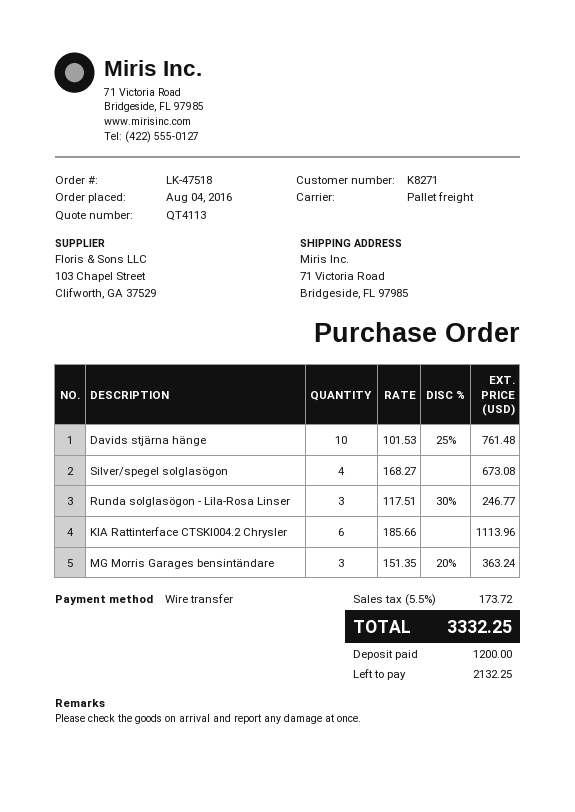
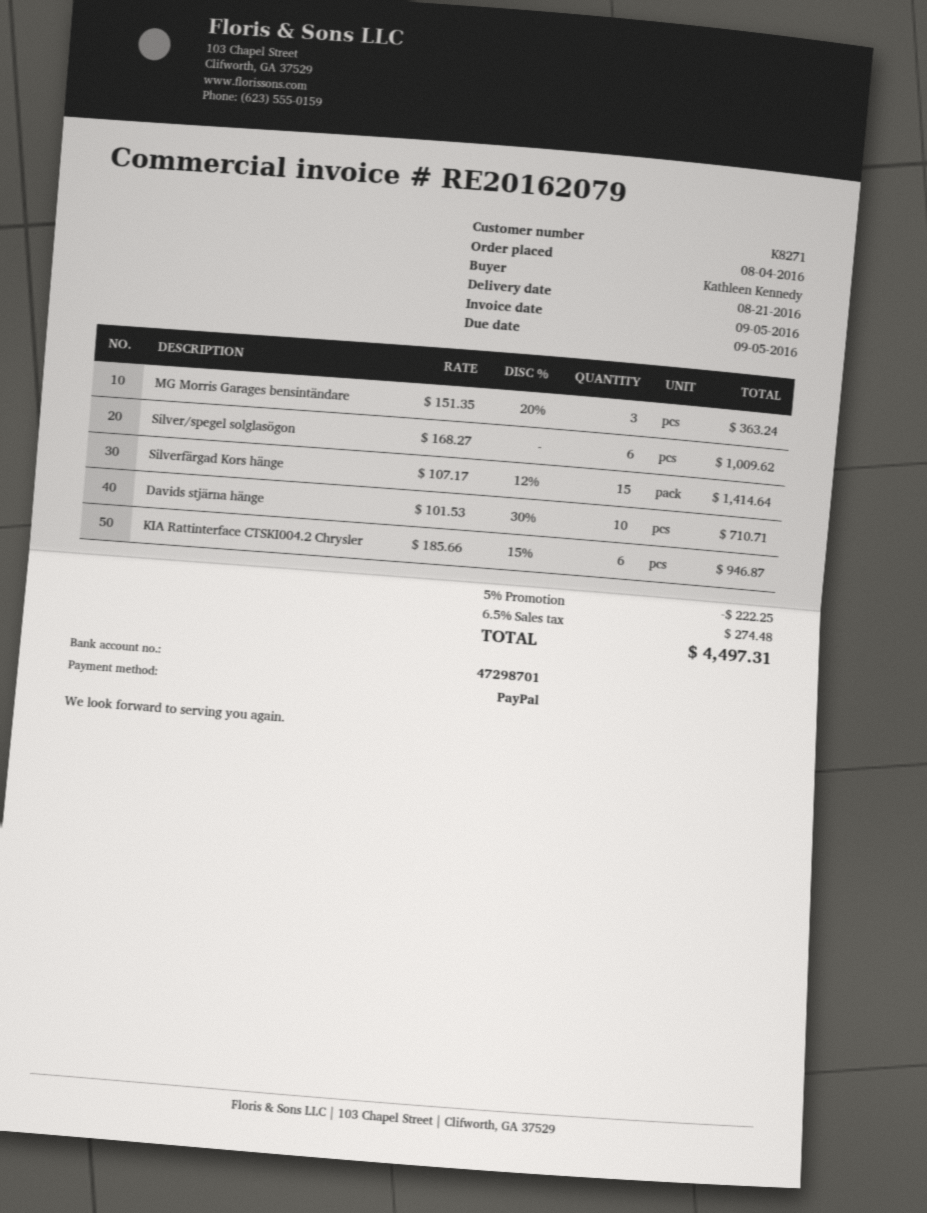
payment method: bank transfer -> PayPal
Davids stjärna hänge: 10 x 101.53 - 25% = 761.48 -> 10 x 101.53 - 30% = 710.71
Silver/spegel solglasögon: 4 x 168.27 = 673.08 -> 6 x 168.27 = 1009.62
Runda solglasögon - Lila-Rosa Linser: 3 x 117.51 - 30% = 246.77 -> none
KIA Rattinterface CTSKI004.2 Chrysler: 6 x 185.66 = 1113.96 -> 6 x 185.66 - 15% = 946.87
Silverfärgad Kors hänge: none -> 15 x 107.17 - 12% = 1414.64
discount: none -> 5% = 222.25
tax: 5.5% = 173.72 -> 6.5% = 274.48
total: 3332.25 -> 4497.31

